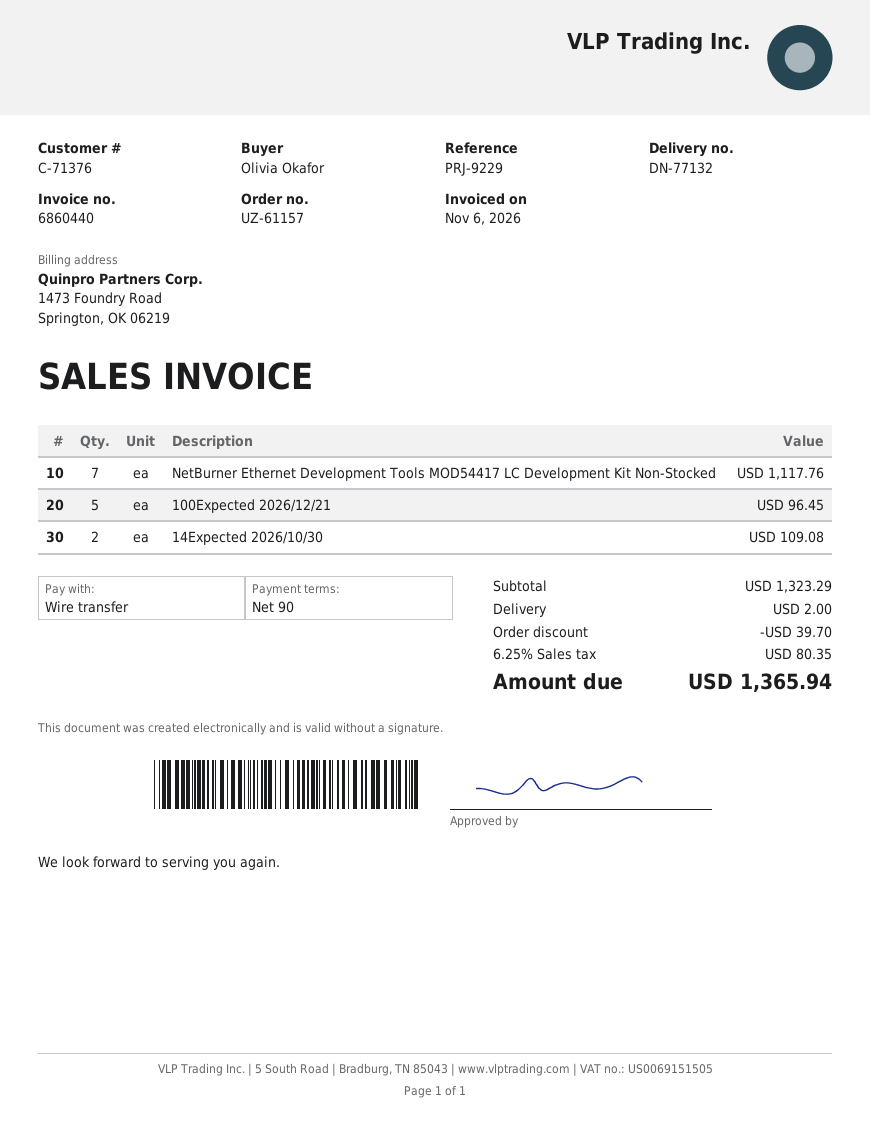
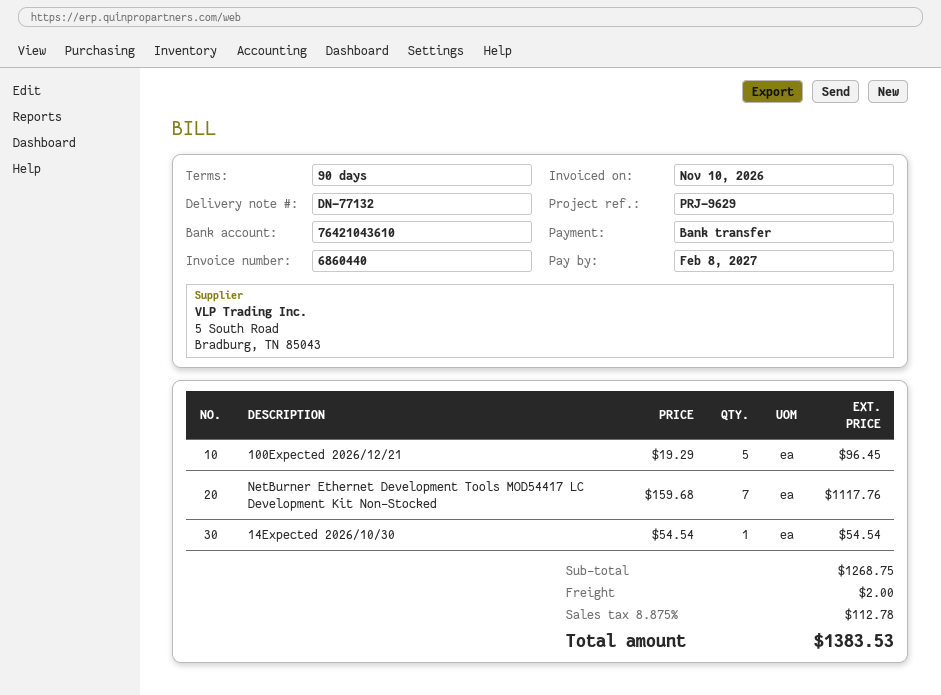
invoice date: 2026-11-06 -> 2026-11-10
reference: PRJ-9229 -> PRJ-9629
14Expected 2026/10/30: 2 for 109.08 -> 1 for 54.54
subtotal: 1323.29 -> 1268.75
discount: 39.70 -> none
tax: 6.25% = 80.35 -> 8.875% = 112.78
total: 1365.94 -> 1383.53

